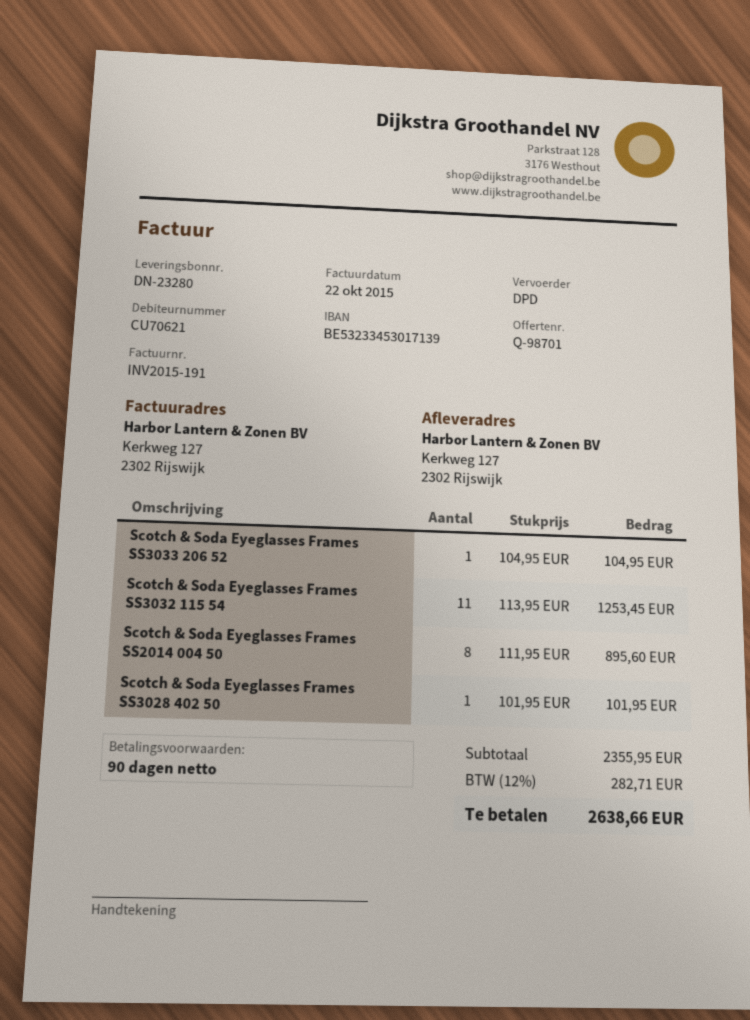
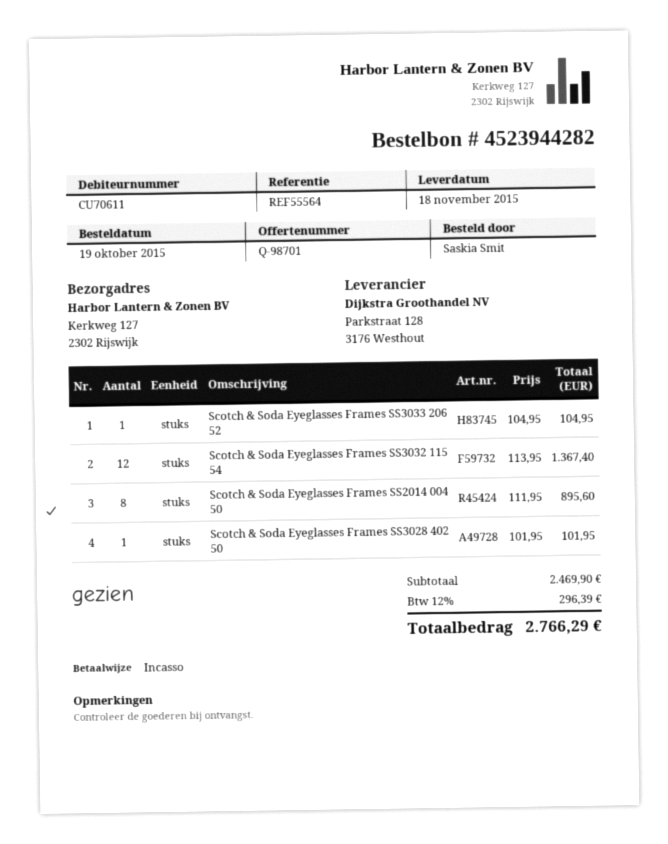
customer number: CU70621 -> CU70611
Scotch & Soda Eyeglasses Frames SS3032 115 54: 11 x 113.95 = 1253.45 -> 12 x 113.95 = 1367.40
subtotal: 2355.95 -> 2469.90
tax: 12% = 282.71 -> 12% = 296.39
total: 2638.66 -> 2766.29

